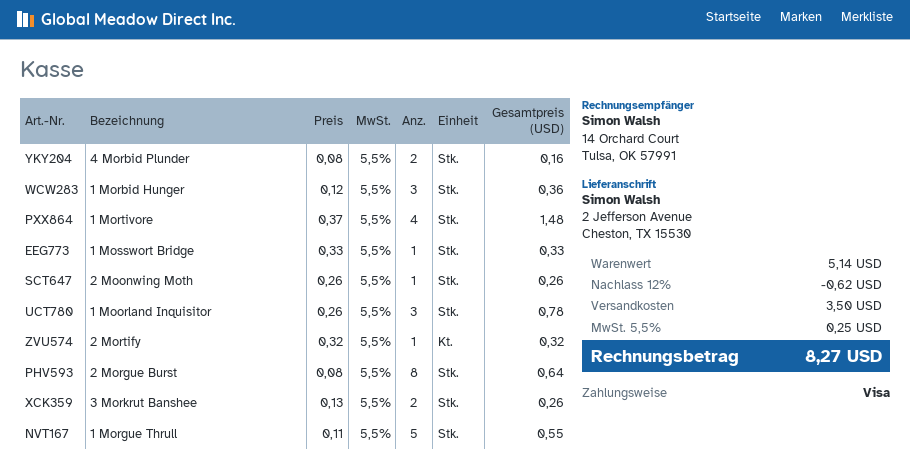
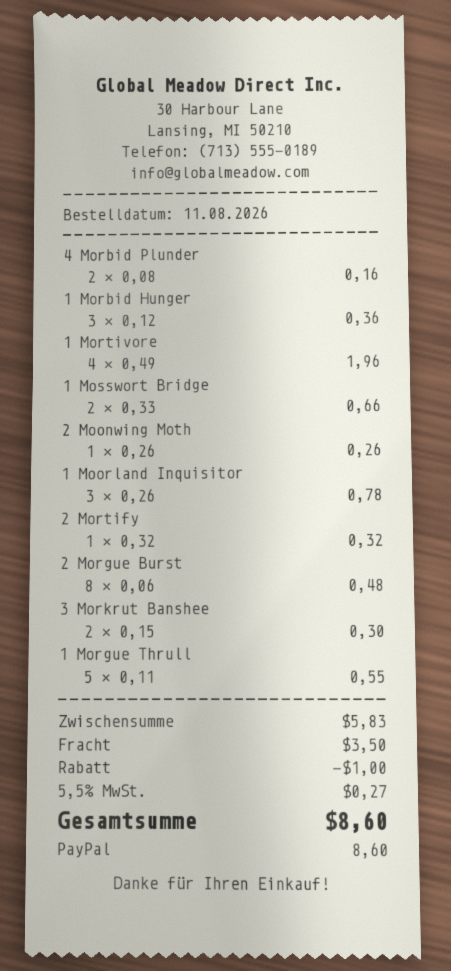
payment method: Visa -> PayPal
1 Mortivore: 4 x 0.37 = 1.48 -> 4 x 0.49 = 1.96
1 Mosswort Bridge: 1 x 0.33 = 0.33 -> 2 x 0.33 = 0.66
2 Morgue Burst: 8 x 0.08 = 0.64 -> 8 x 0.06 = 0.48
3 Morkrut Banshee: 2 x 0.13 = 0.26 -> 2 x 0.15 = 0.30
subtotal: 5.14 -> 5.83
discount: 0.62 -> 1.00
tax: 5.5% = 0.25 -> 5.5% = 0.27
total: 8.27 -> 8.60

